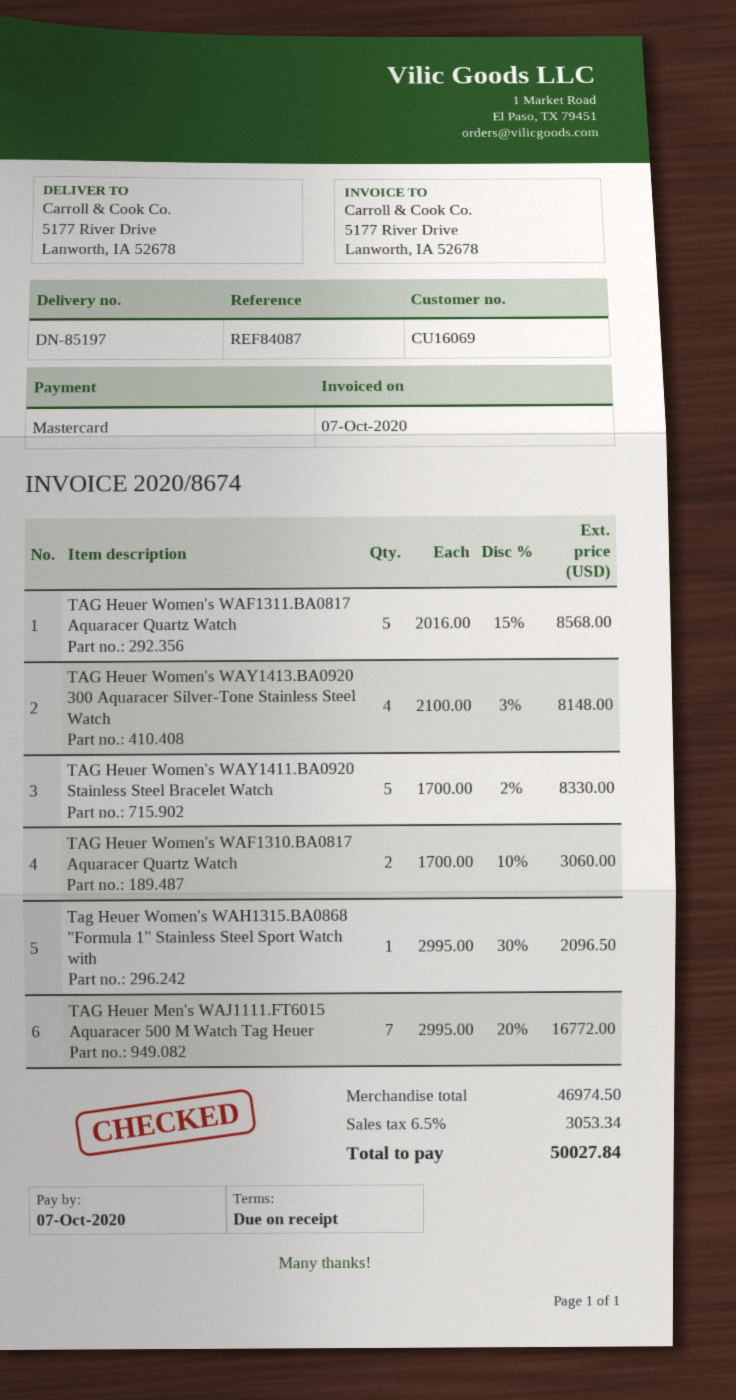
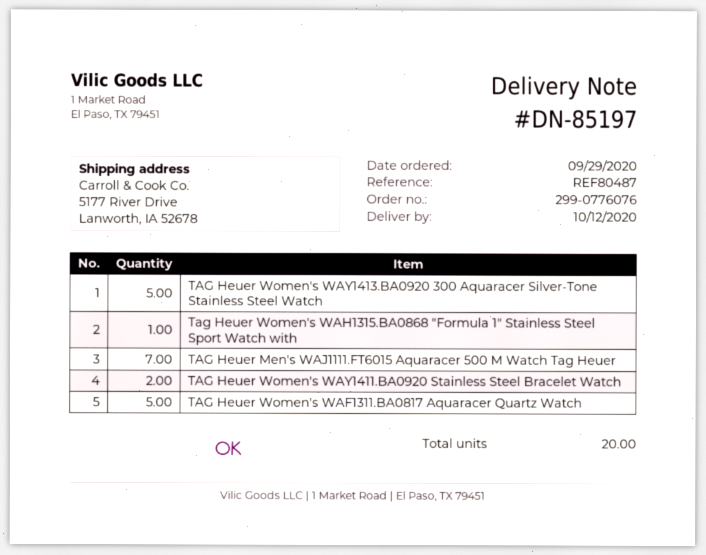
reference: REF84087 -> REF80487
TAG Heuer Women's WAY1413.BA0920 300 Aquaracer Silver-Tone Stainless Steel Watch: 4 -> 5
TAG Heuer Women's WAY1411.BA0920 Stainless Steel Bracelet Watch: 5 -> 2
TAG Heuer Women's WAF1310.BA0817 Aquaracer Quartz Watch: 2 -> none

